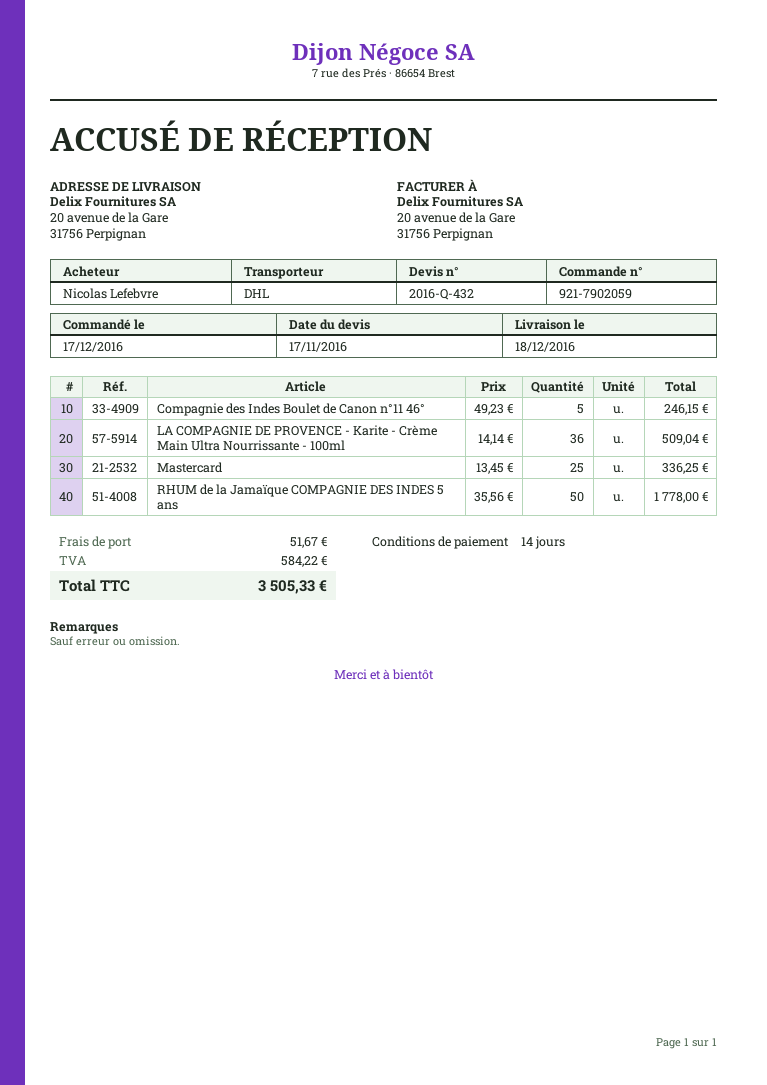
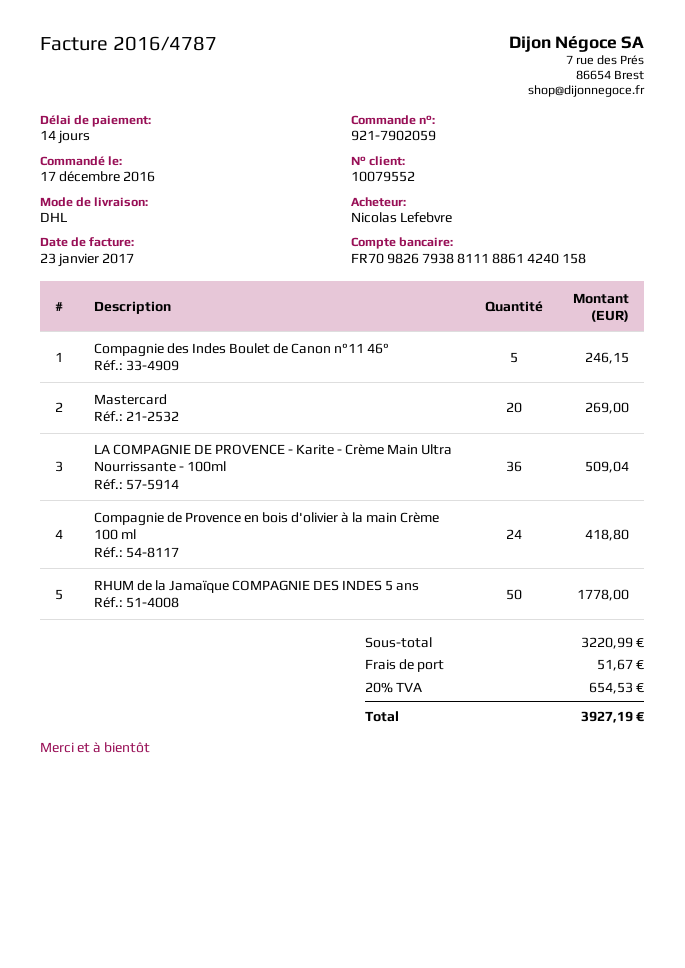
Mastercard: 25 for 336.25 -> 20 for 269.00
Compagnie de Provence en bois d'olivier à la main Crème 100 ml: none -> 24 for 418.80
tax: 584.22 -> 654.53
total: 3505.33 -> 3927.19

